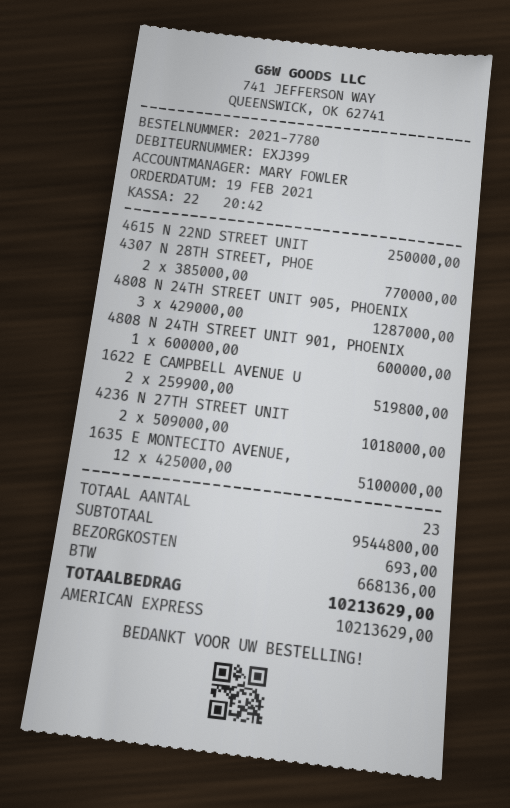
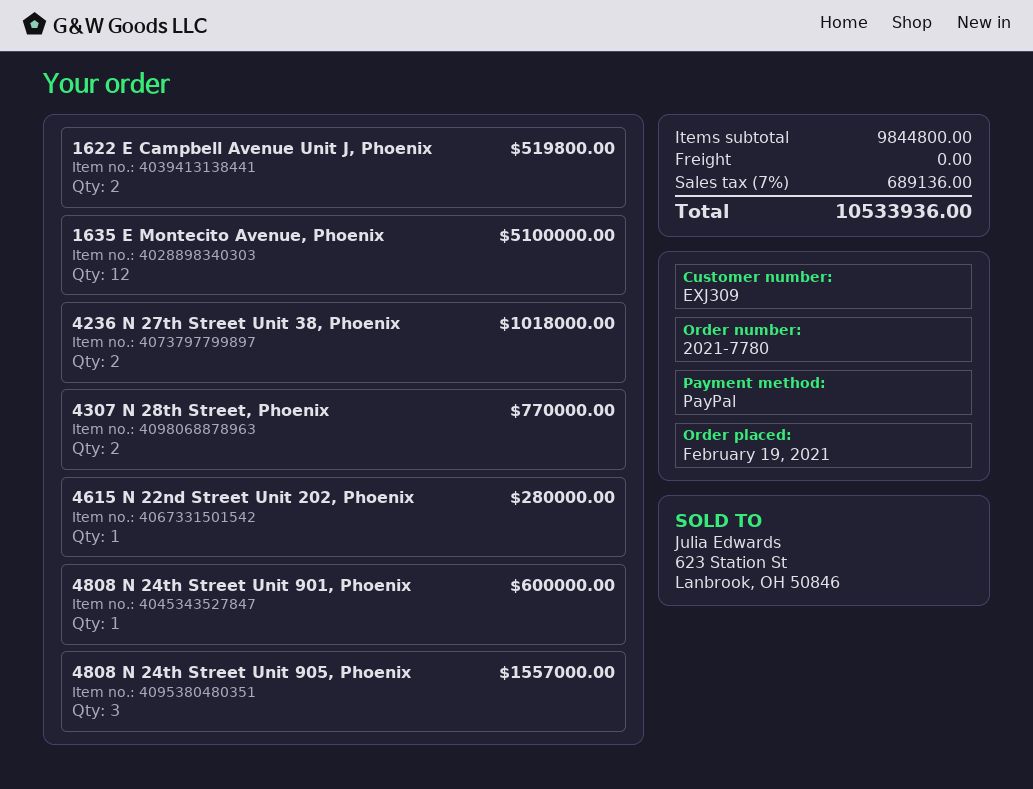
customer number: EXJ399 -> EXJ309
payment method: American Express -> PayPal
4615 N 22ND STREET UNIT: 1 for 250000.00 -> 1 for 280000.00
4808 N 24TH STREET UNIT 905, PHOENIX: 3 for 1287000.00 -> 3 for 1557000.00
subtotal: 9544800.00 -> 9844800.00
shipping: 693.00 -> 0.00
tax: 668136.00 -> 689136.00
total: 10213629.00 -> 10533936.00

